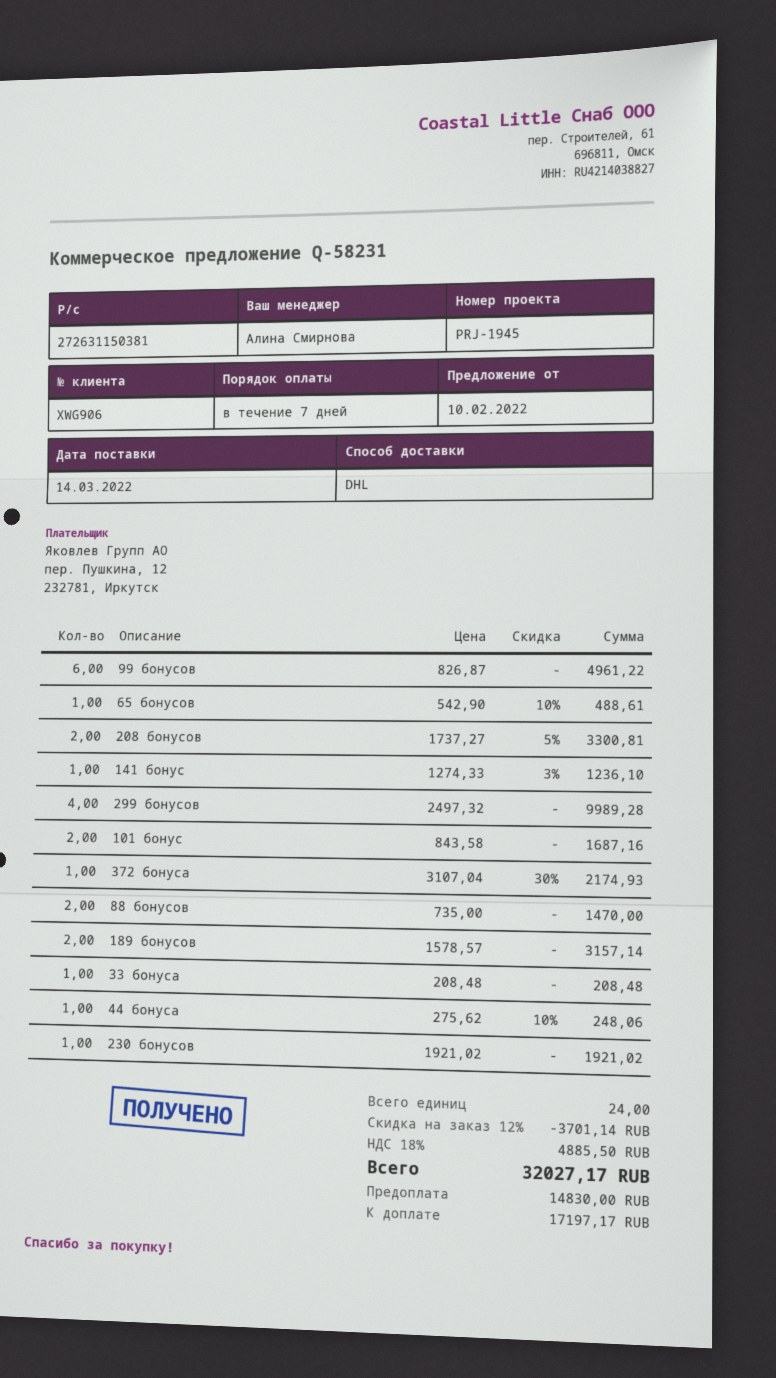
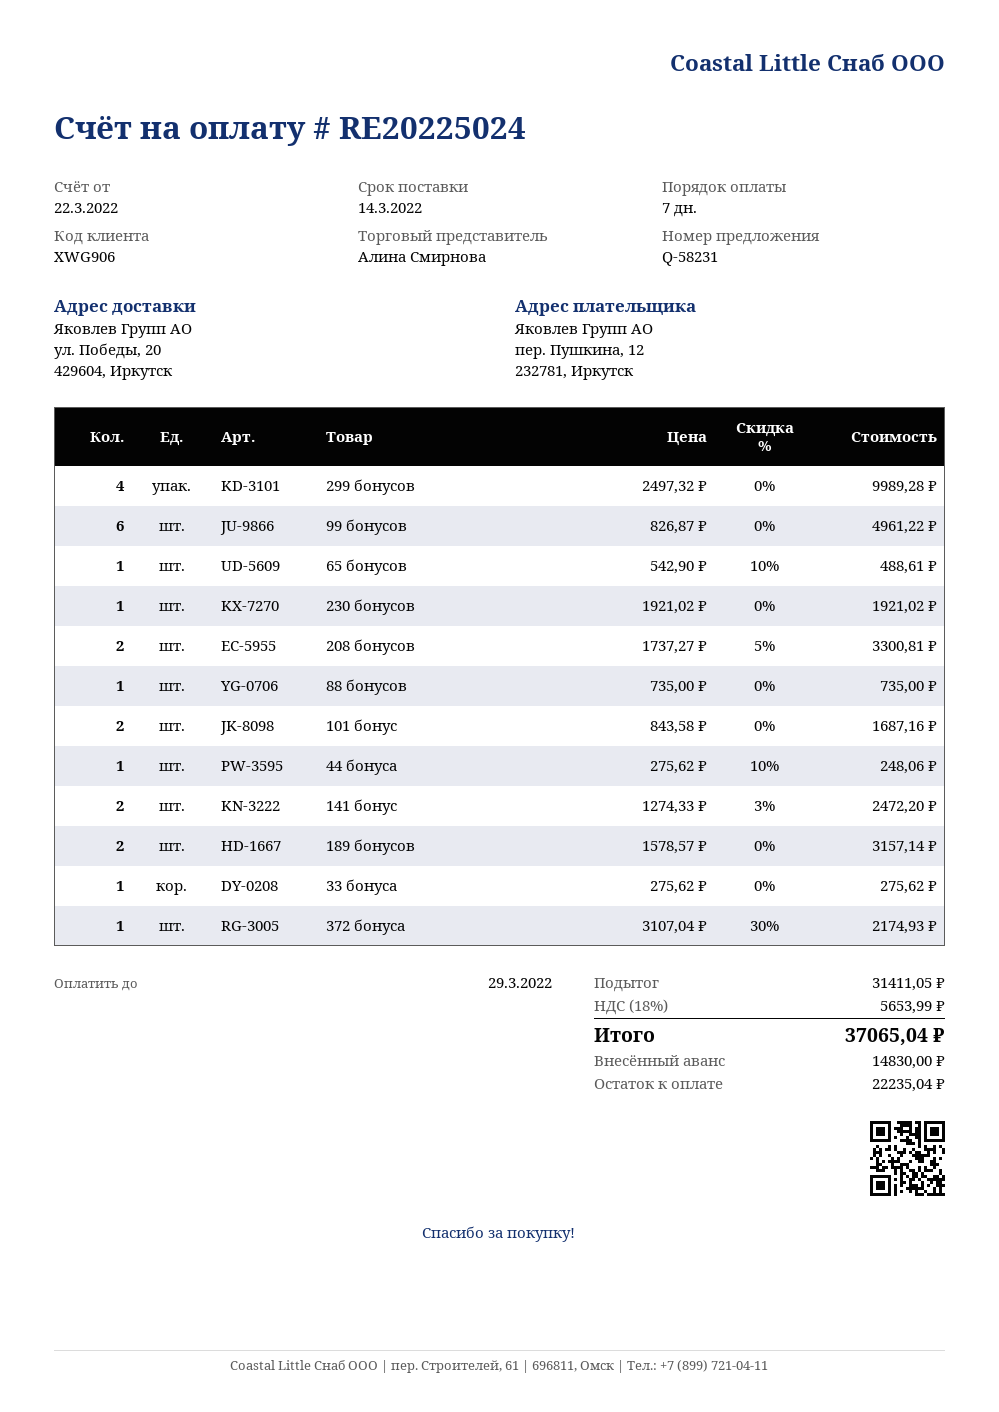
141 бонус: 1 x 1274.33 - 3% = 1236.10 -> 2 x 1274.33 - 3% = 2472.20
88 бонусов: 2 x 735.00 = 1470.00 -> 1 x 735.00 = 735.00
33 бонуса: 1 x 208.48 = 208.48 -> 1 x 275.62 = 275.62
discount: 12% = 3701.14 -> none
tax: 18% = 4885.50 -> 18% = 5653.99
total: 32027.17 -> 37065.04
balance: 17197.17 -> 22235.04

